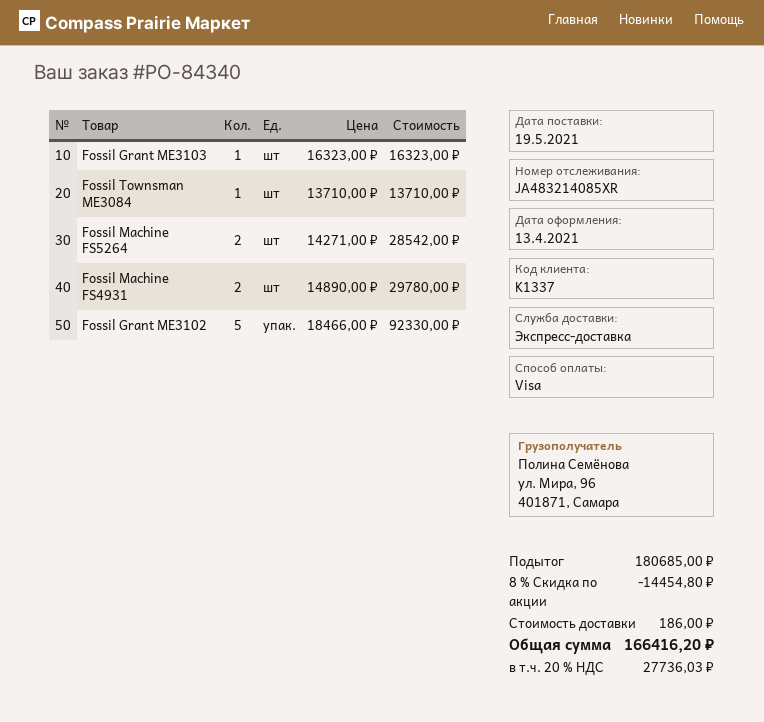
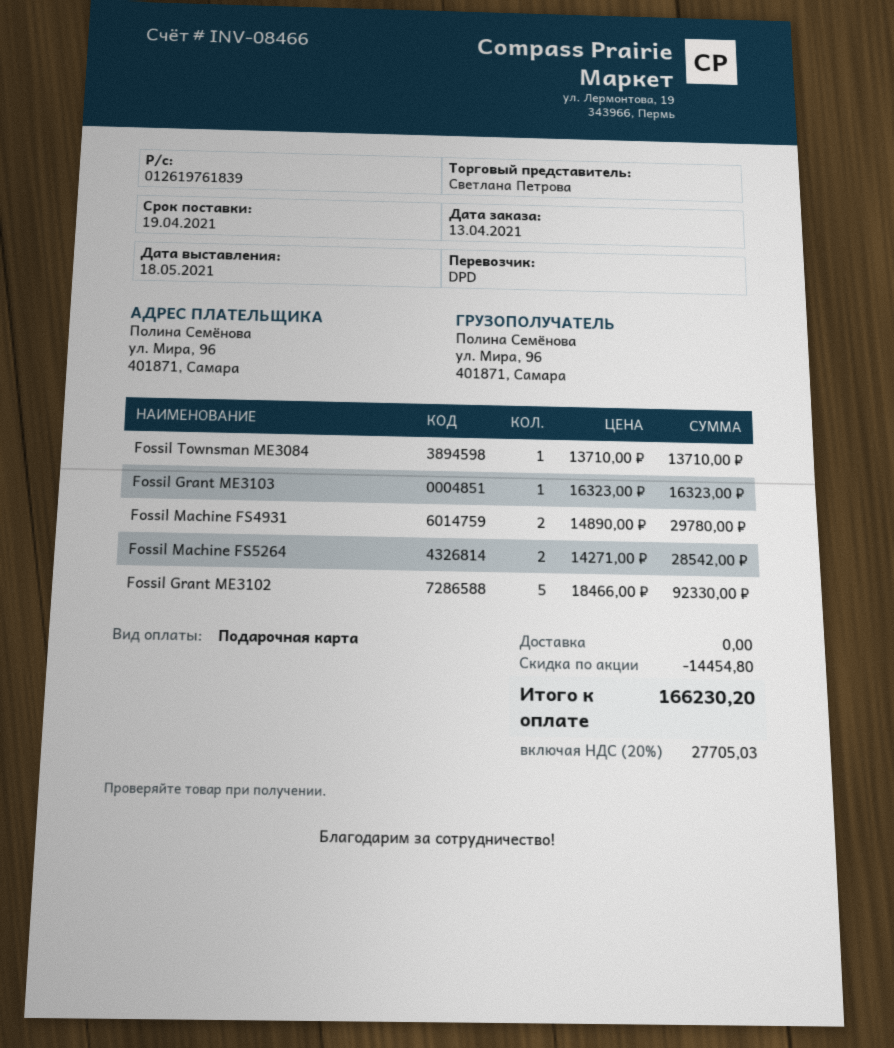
delivery date: 2021-05-19 -> 2021-04-19
payment method: Visa -> gift card
shipping method: express -> DPD
shipping: 186.00 -> 0.00
tax: 20% = 27736.03 -> 20% = 27705.03
total: 166416.20 -> 166230.20

